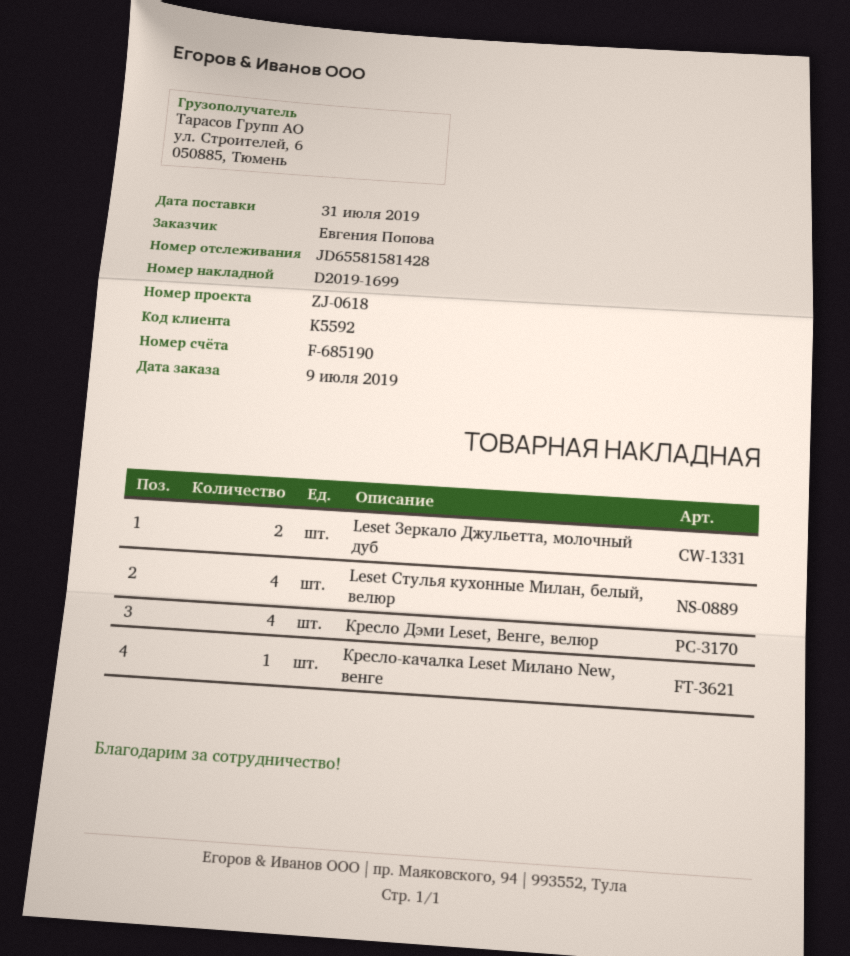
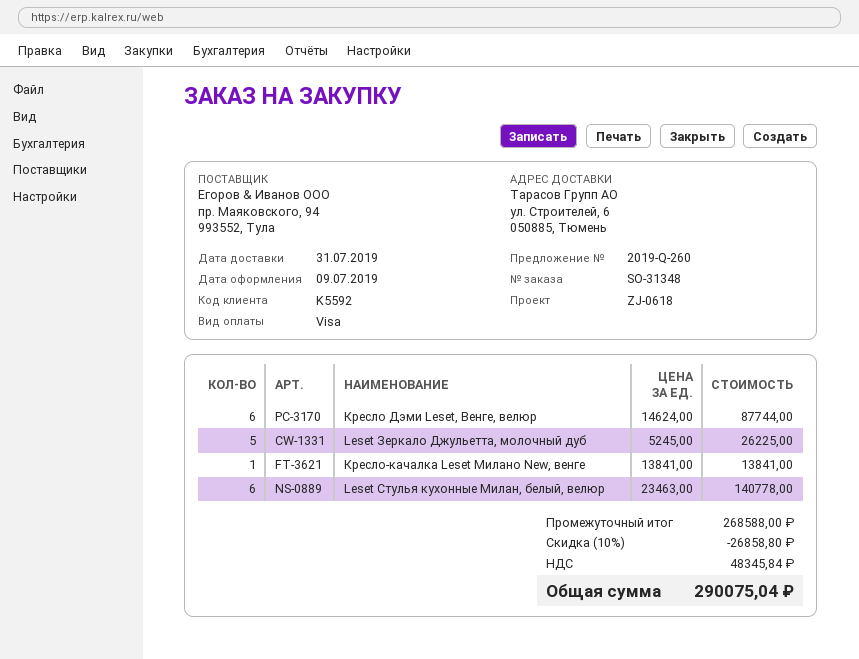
Leset Зеркало Джульетта, молочный дуб: 2 -> 5
Leset Стулья кухонные Милан, белый, велюр: 4 -> 6
Кресло Дэми Leset, Венге, велюр: 4 -> 6

